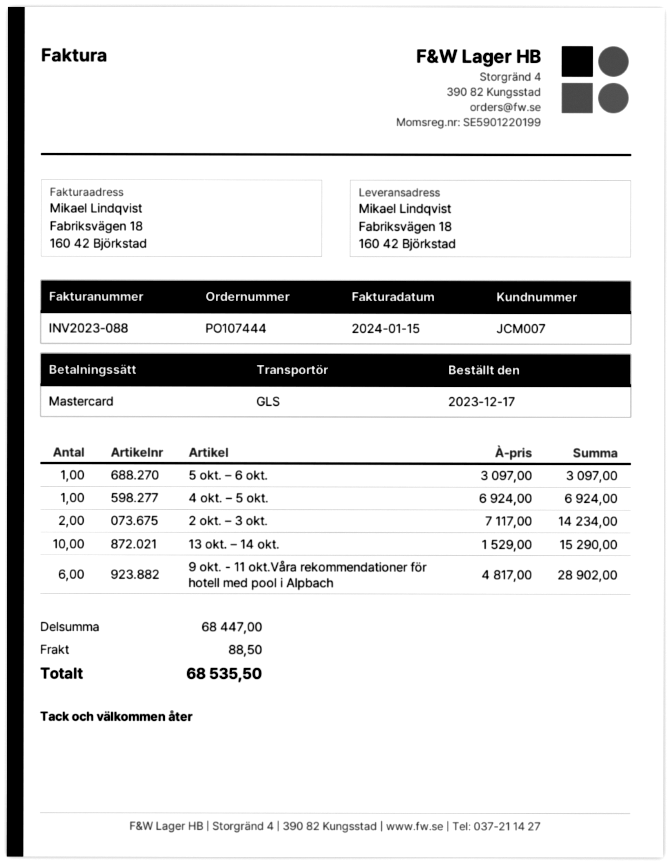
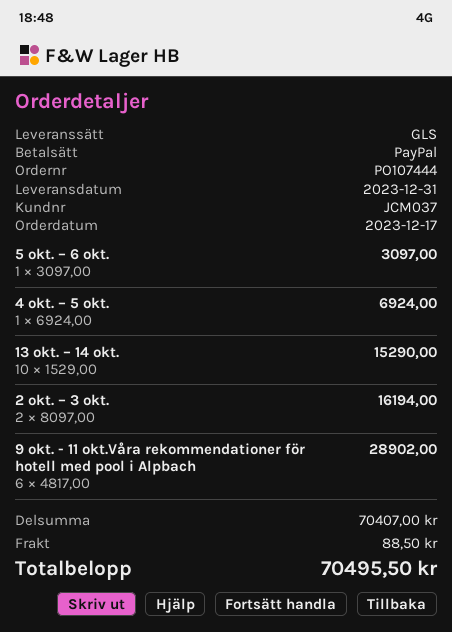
customer number: JCM007 -> JCM037
payment method: Mastercard -> PayPal
2 okt. – 3 okt.: 2 x 7117.00 = 14234.00 -> 2 x 8097.00 = 16194.00
subtotal: 68447.00 -> 70407.00
total: 68535.50 -> 70495.50

